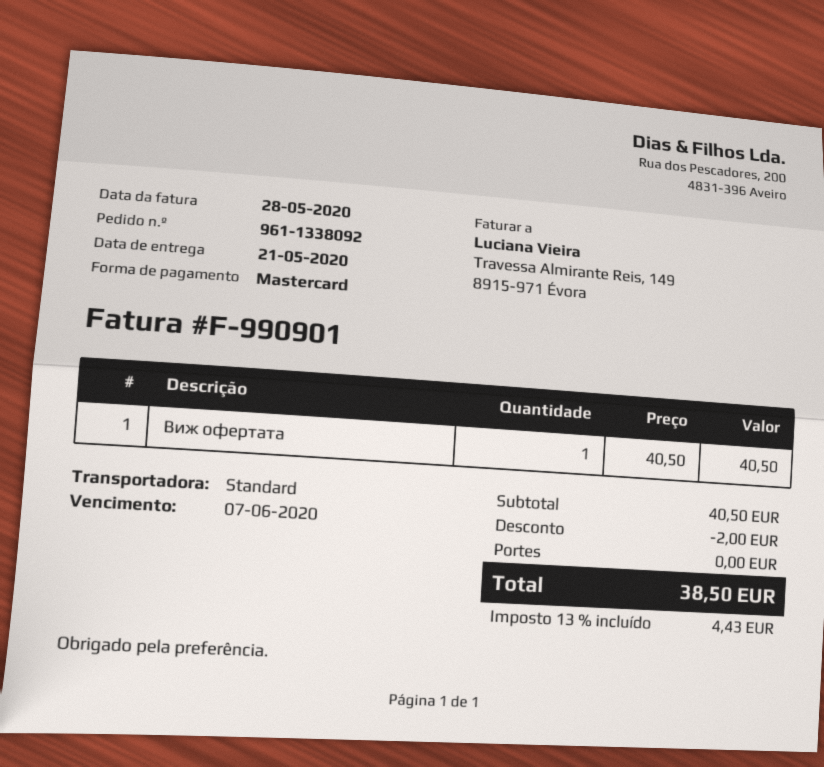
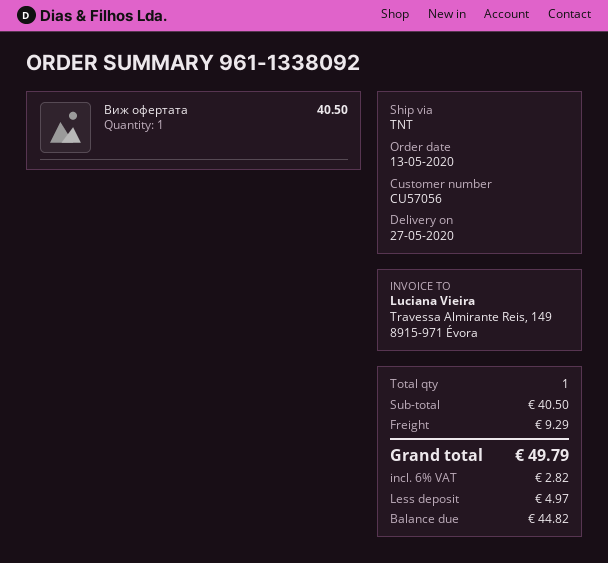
delivery date: 2020-05-21 -> 2020-05-27
shipping method: standard -> TNT
discount: 2.00 -> none
shipping: 0.00 -> 9.29
tax: 13% = 4.43 -> 6% = 2.82
total: 38.50 -> 49.79

